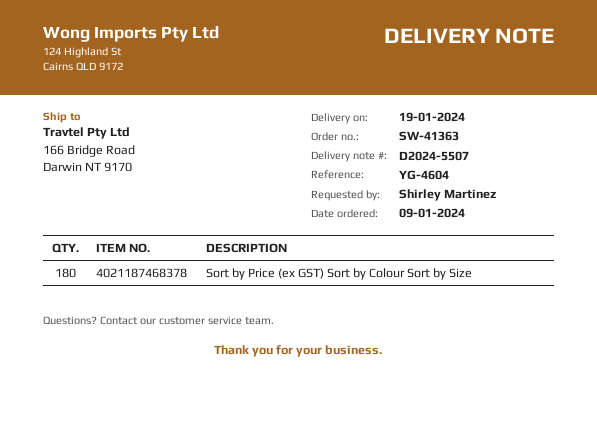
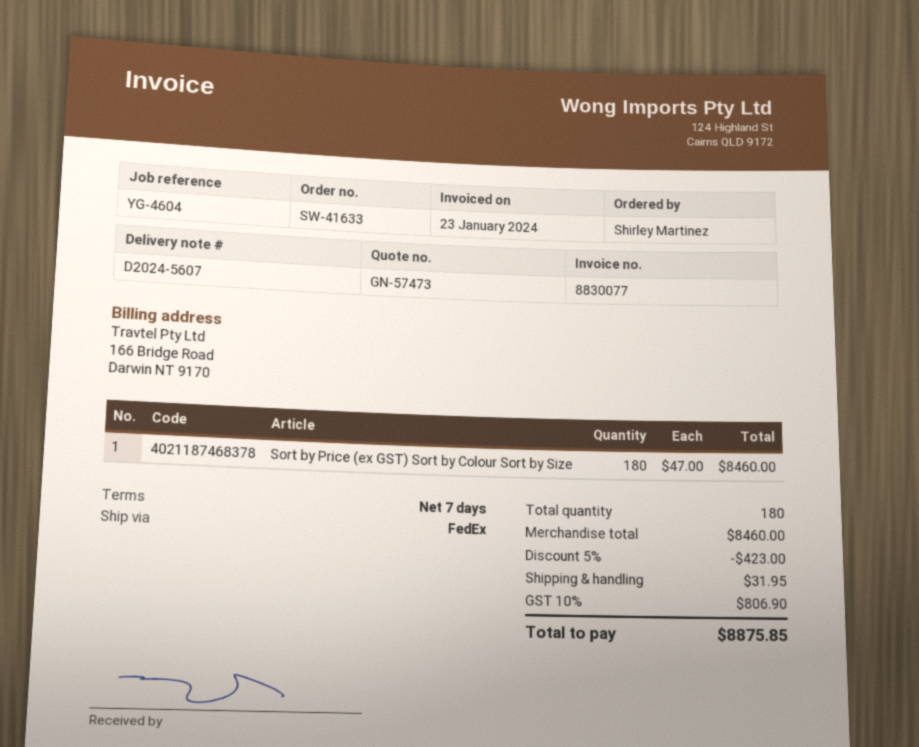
order number: SW-41363 -> SW-41633
delivery note number: D2024-5507 -> D2024-5607

